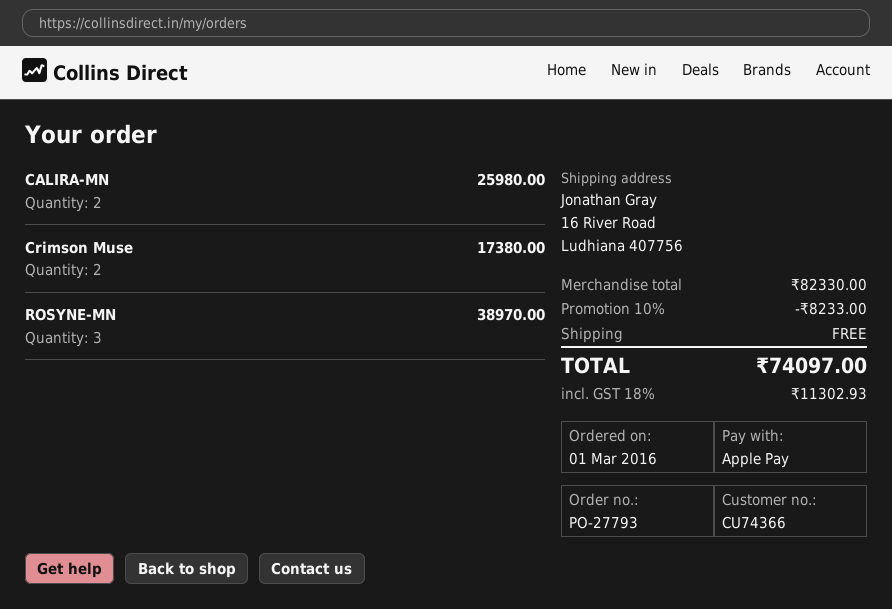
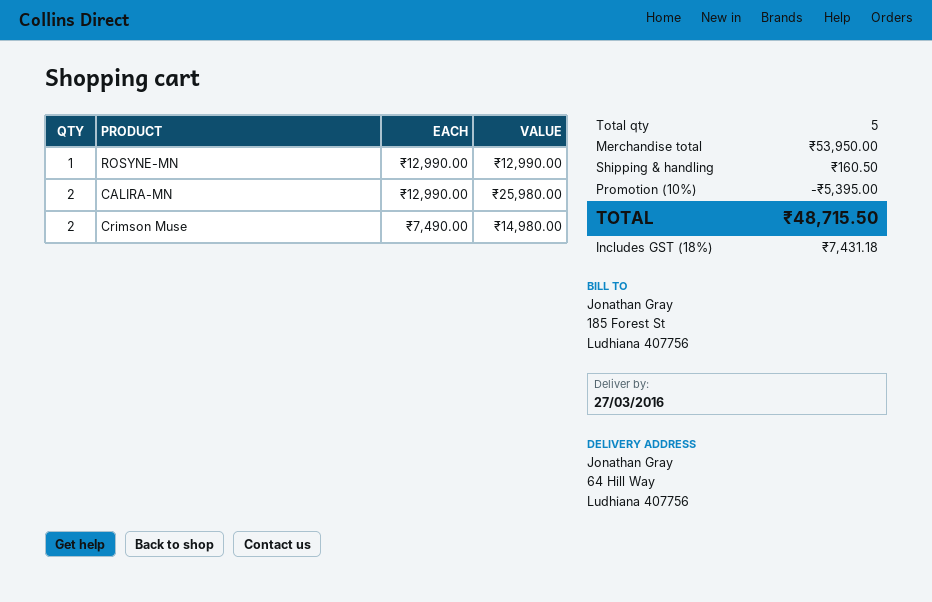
ship to: 16 River Road, Ludhiana 407756 -> 64 Hill Way, Ludhiana 407756
Crimson Muse: 2 for 17380.00 -> 2 for 14980.00
ROSYNE-MN: 3 for 38970.00 -> 1 for 12990.00
subtotal: 82330.00 -> 53950.00
discount: 10% = 8233.00 -> 10% = 5395.00
shipping: 0.00 -> 160.50
tax: 18% = 11302.93 -> 18% = 7431.18
total: 74097.00 -> 48715.50

